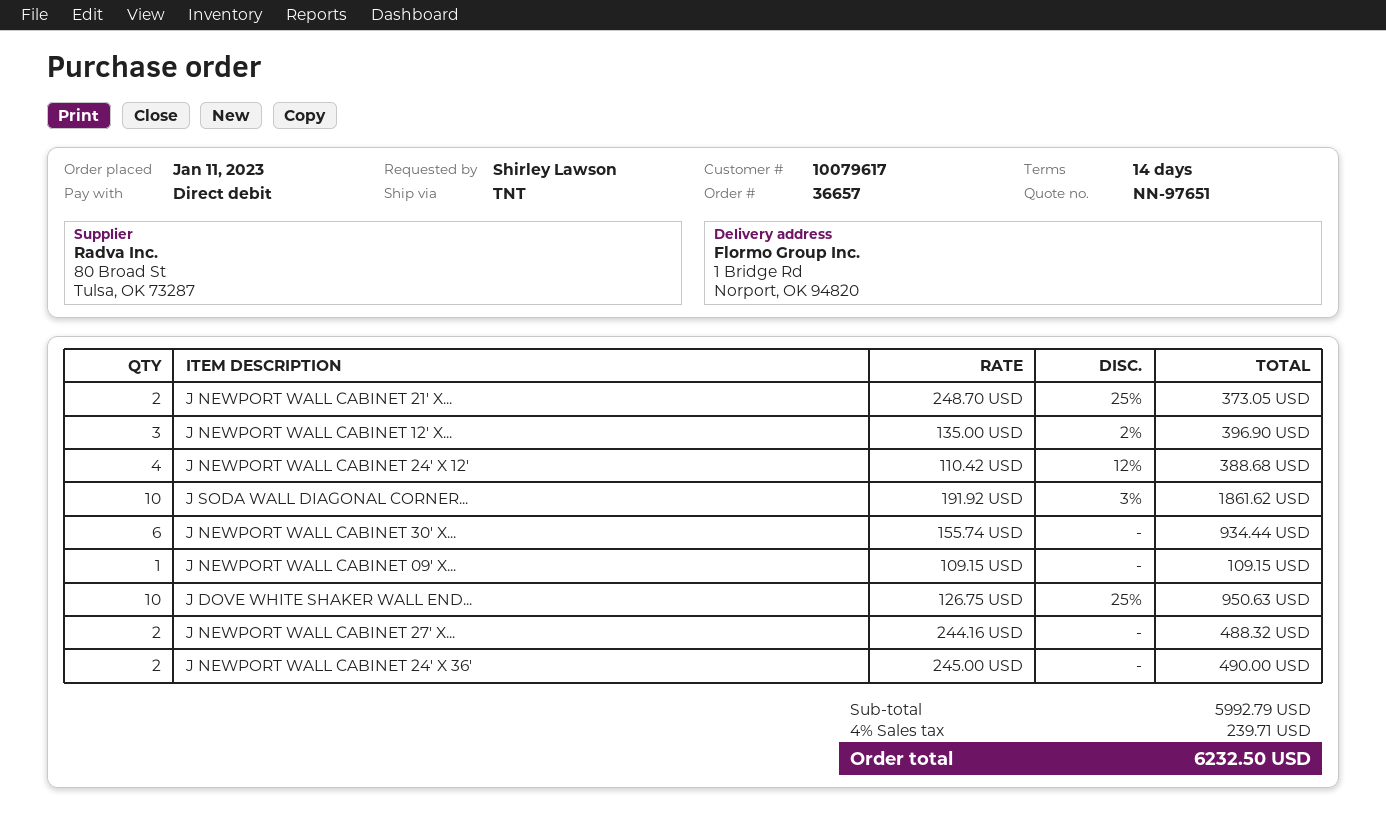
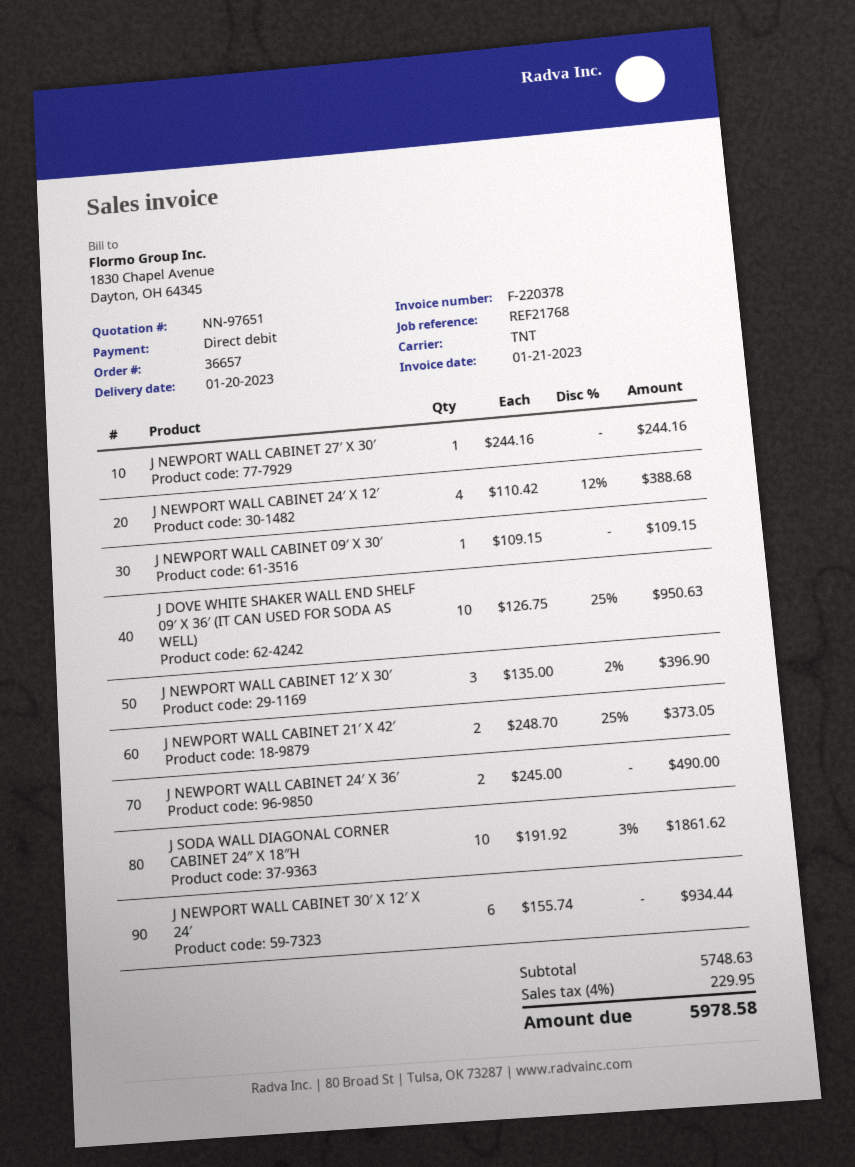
J NEWPORT WALL CABINET 27′ X...: 2 x 244.16 = 488.32 -> 1 x 244.16 = 244.16
subtotal: 5992.79 -> 5748.63
tax: 4% = 239.71 -> 4% = 229.95
total: 6232.50 -> 5978.58

